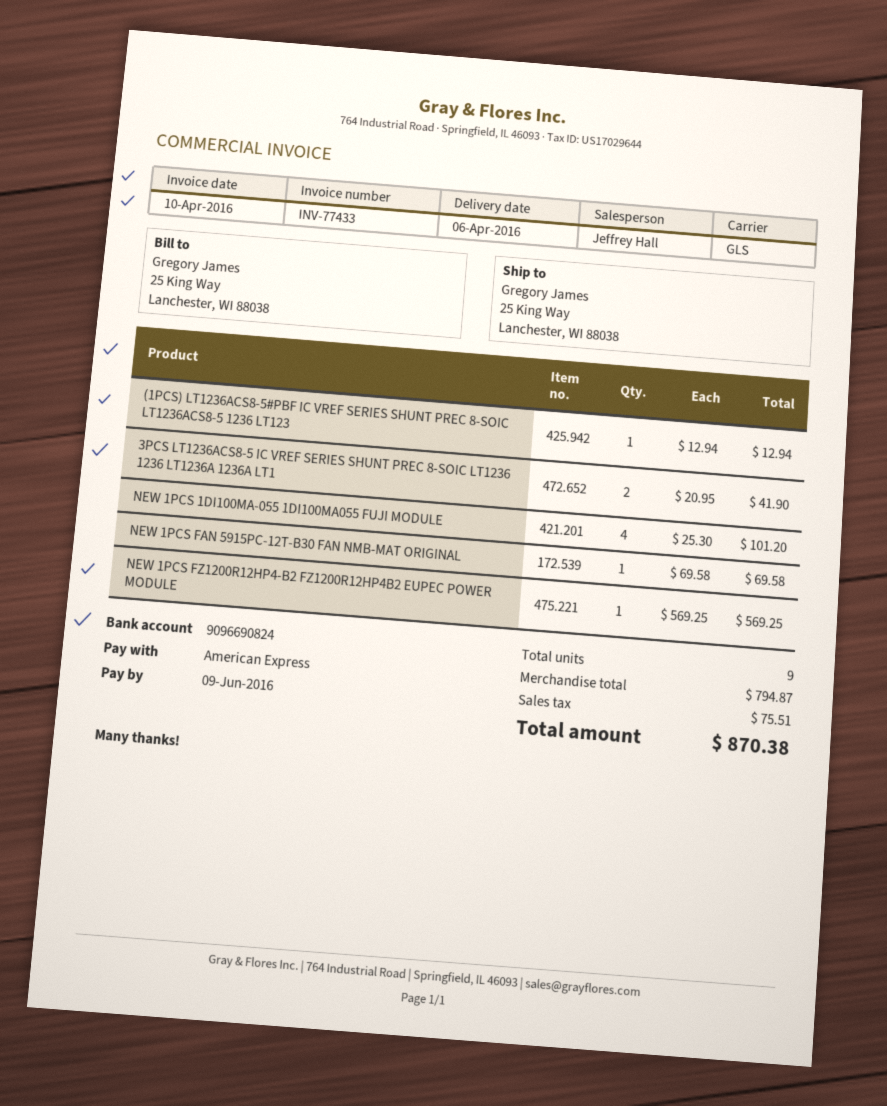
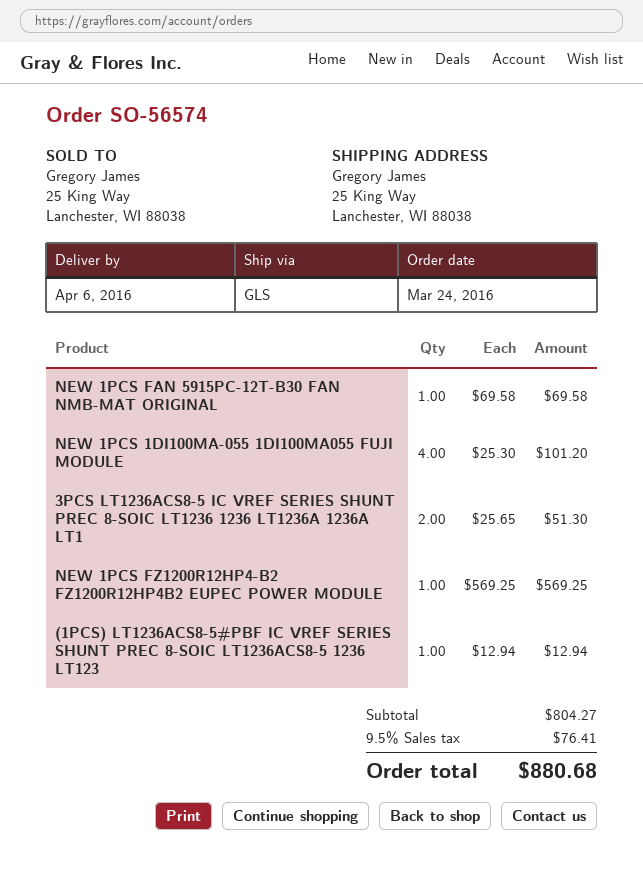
3PCS LT1236ACS8-5 IC VREF SERIES SHUNT PREC 8-SOIC LT1236 1236 LT1236A 1236A LT1: 2 x 20.95 = 41.90 -> 2 x 25.65 = 51.30
subtotal: 794.87 -> 804.27
tax: 75.51 -> 76.41
total: 870.38 -> 880.68

